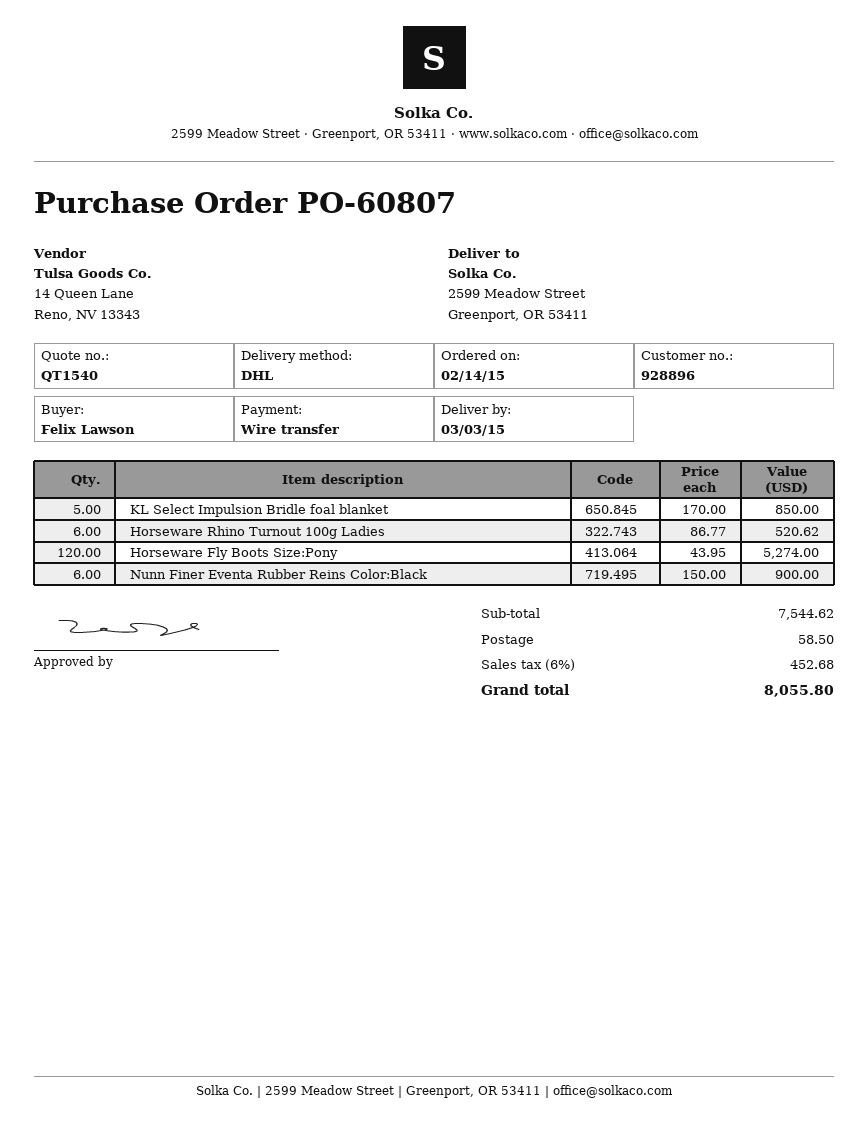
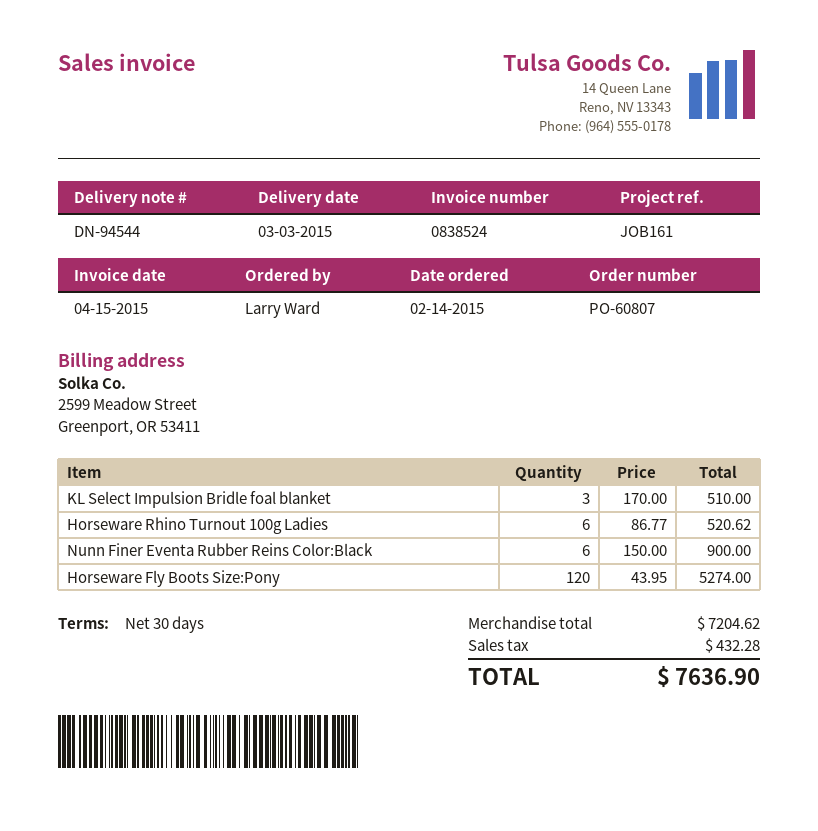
ordered by: Felix Lawson -> Larry Ward
KL Select Impulsion Bridle foal blanket: 5 x 170.00 = 850.00 -> 3 x 170.00 = 510.00
subtotal: 7544.62 -> 7204.62
shipping: 58.50 -> none
tax: 452.68 -> 432.28
total: 8055.80 -> 7636.90

